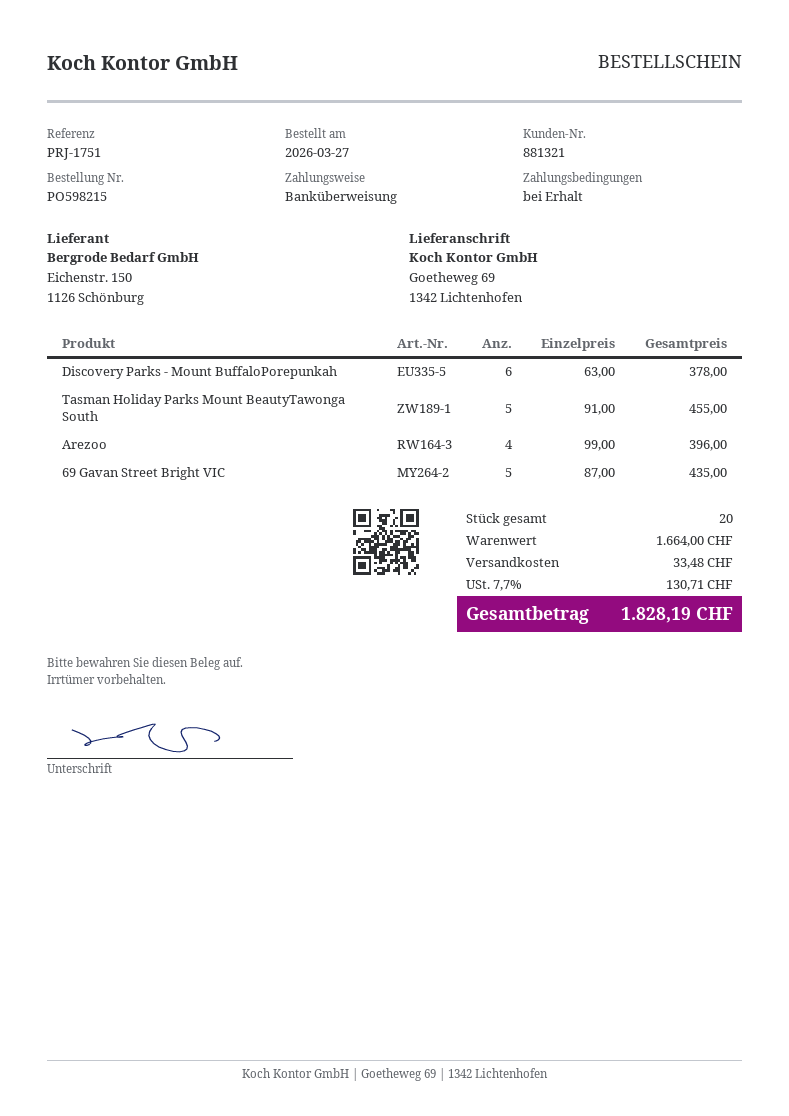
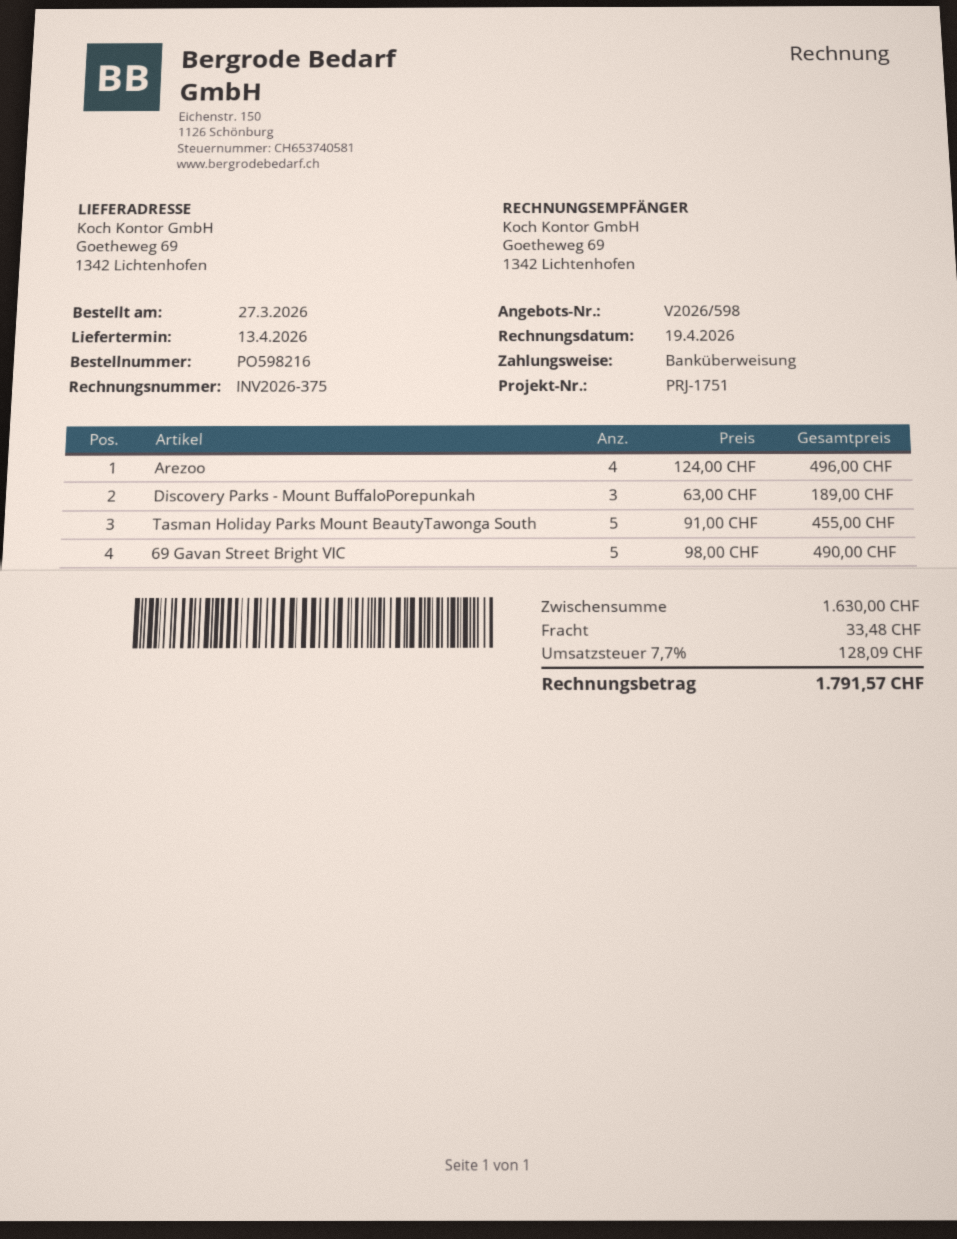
order number: PO598215 -> PO598216
Discovery Parks - Mount BuffaloPorepunkah: 6 x 63.00 = 378.00 -> 3 x 63.00 = 189.00
Arezoo: 4 x 99.00 = 396.00 -> 4 x 124.00 = 496.00
69 Gavan Street Bright VIC: 5 x 87.00 = 435.00 -> 5 x 98.00 = 490.00
subtotal: 1664.00 -> 1630.00
tax: 7.7% = 130.71 -> 7.7% = 128.09
total: 1828.19 -> 1791.57

